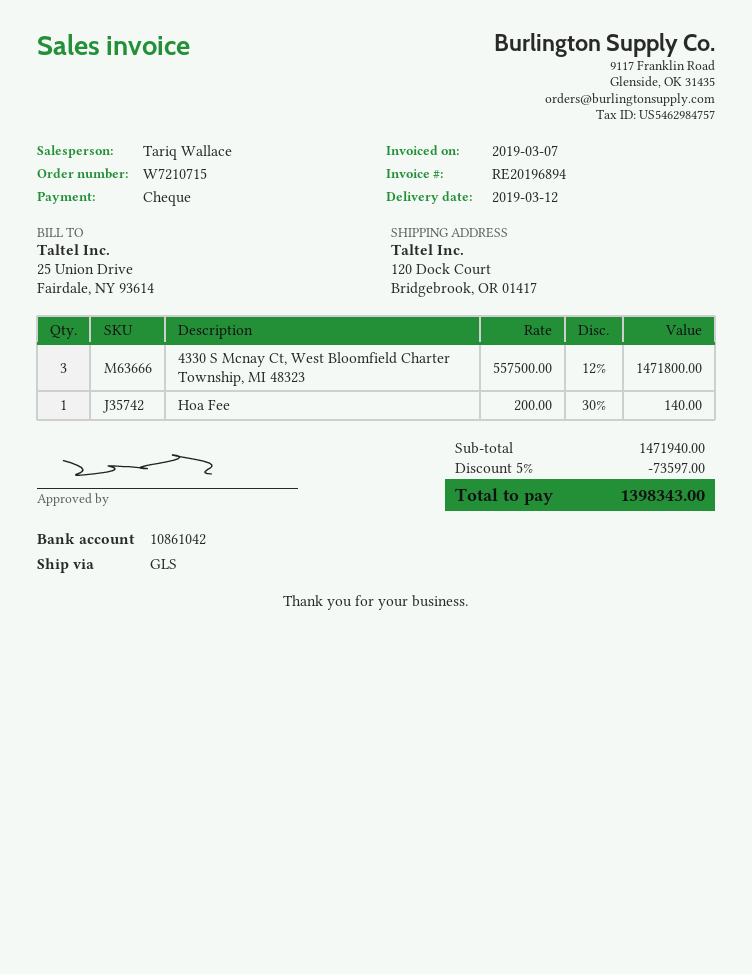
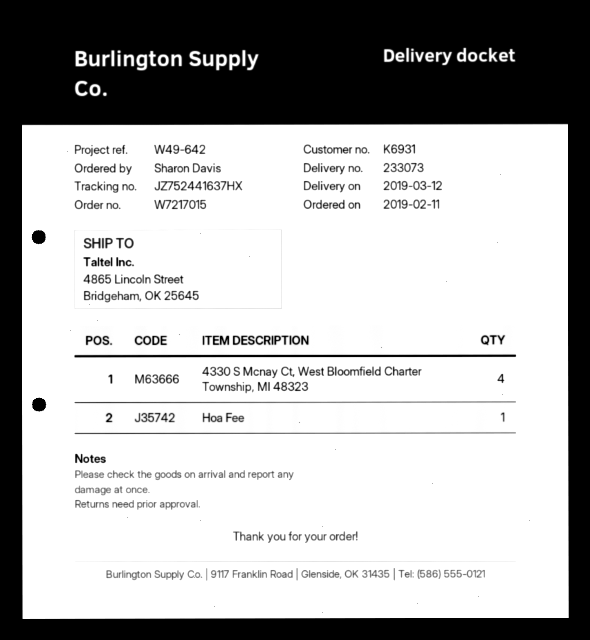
order number: W7210715 -> W7217015
ship to: 120 Dock Court, Bridgebrook, OR 01417 -> 4865 Lincoln Street, Bridgeham, OK 25645
4330 S Mcnay Ct, West Bloomfield Charter Township, MI 48323: 3 -> 4

